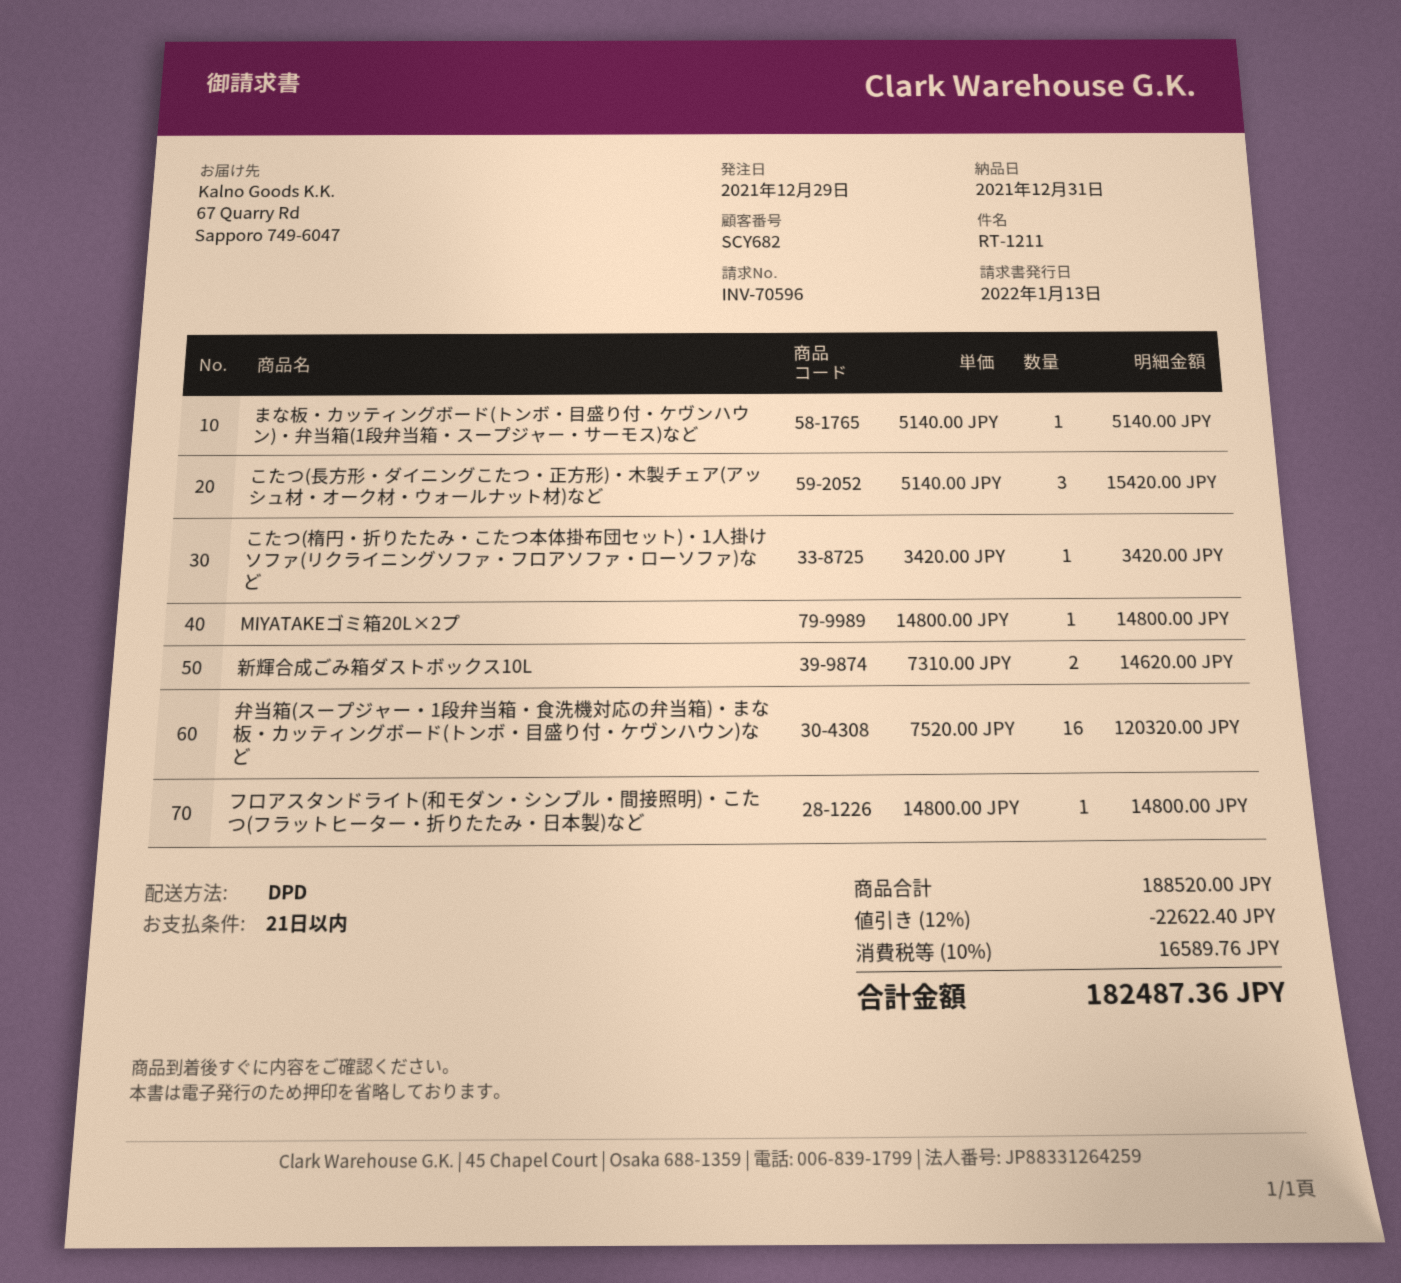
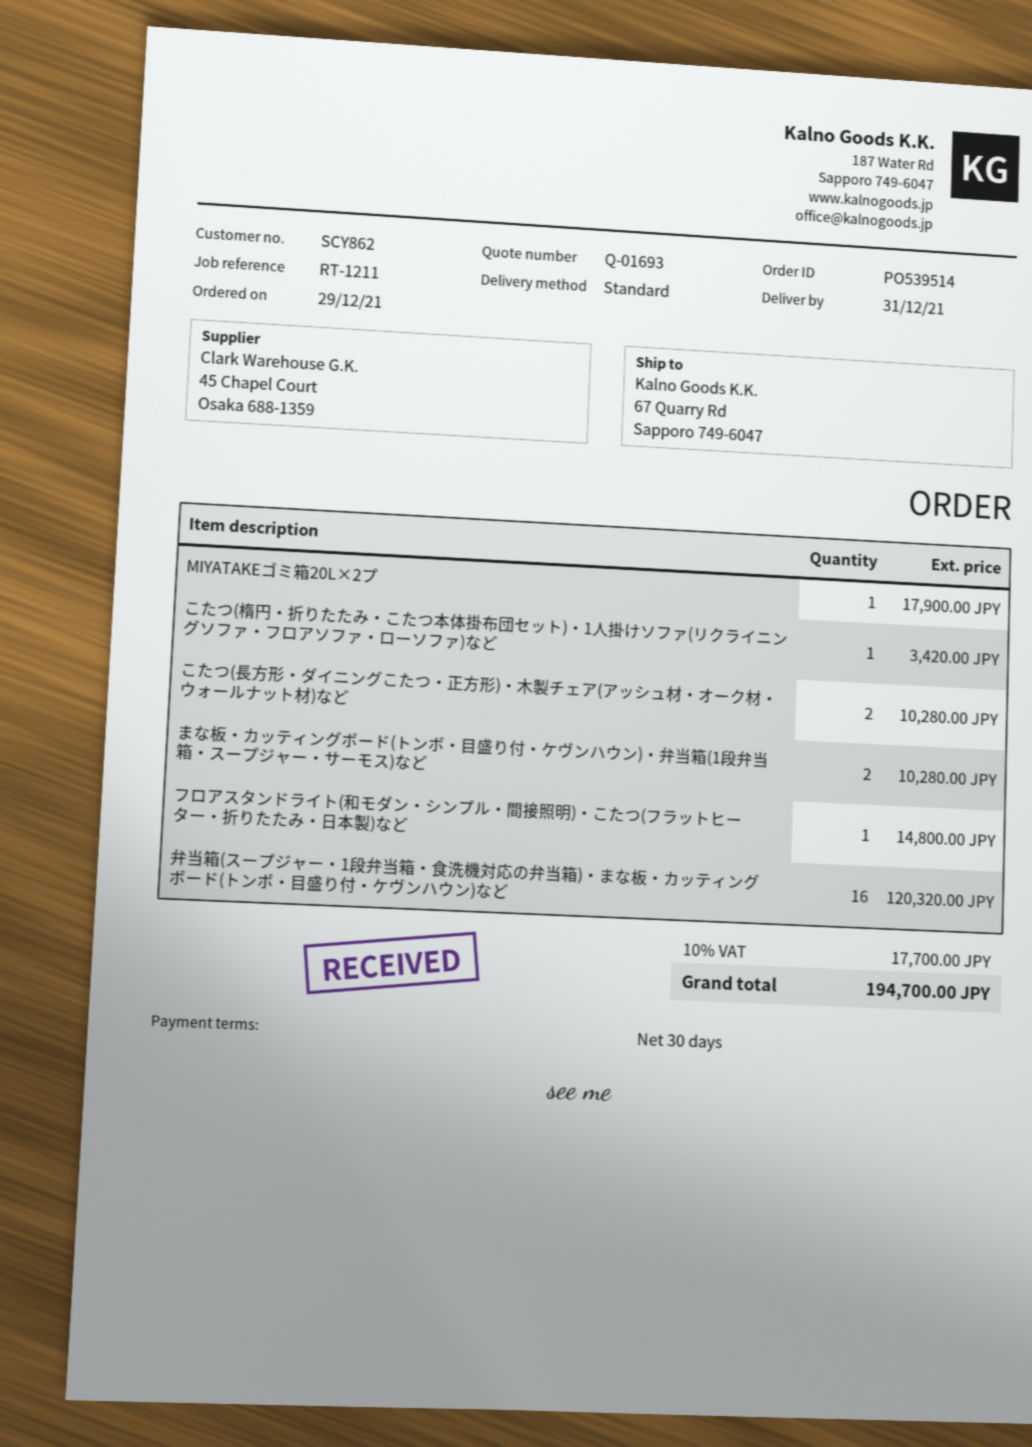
payment terms: 21 days -> 30 days
customer number: SCY682 -> SCY862
shipping method: DPD -> standard
まな板・カッティングボード(トンボ・目盛り付・ケヴンハウン)・弁当箱(1段弁当箱・スープジャー・サーモス)など: 1 for 5140.00 -> 2 for 10280.00
こたつ(長方形・ダイニングこたつ・正方形)・木製チェア(アッシュ材・オーク材・ウォールナット材)など: 3 for 15420.00 -> 2 for 10280.00
MIYATAKEゴミ箱20L×2プ: 1 for 14800.00 -> 1 for 17900.00
新輝合成ごみ箱ダストボックス10L: 2 for 14620.00 -> none
discount: 12% = 22622.40 -> none
tax: 10% = 16589.76 -> 10% = 17700.00
total: 182487.36 -> 194700.00

